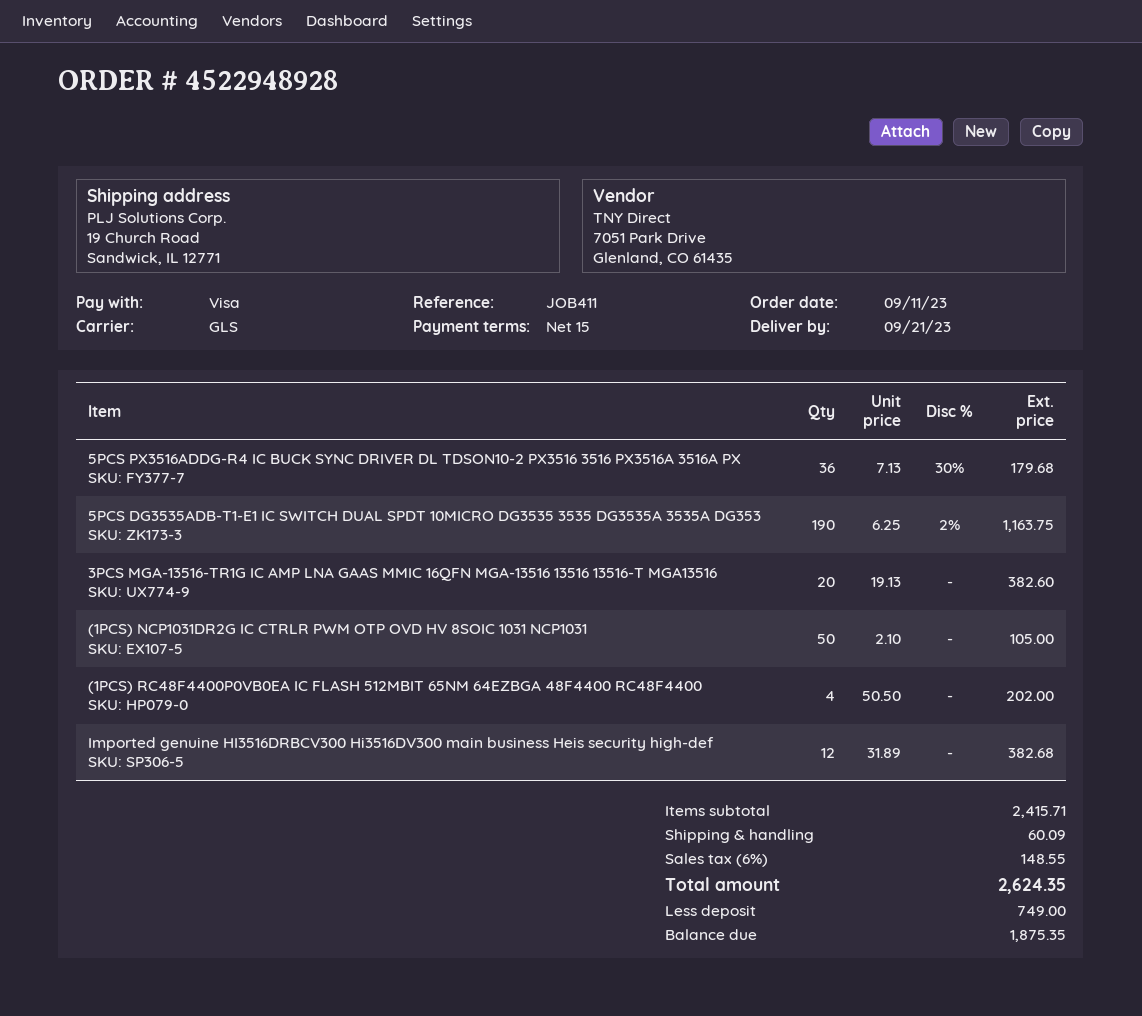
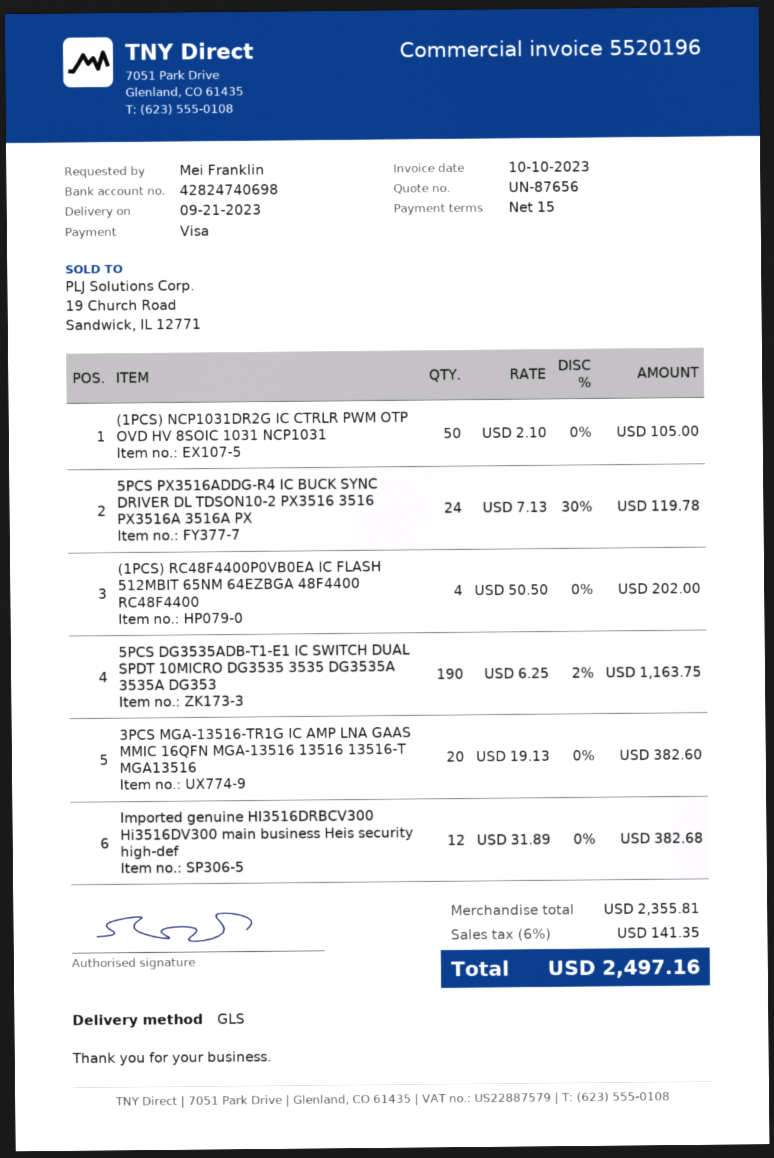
5PCS PX3516ADDG-R4 IC BUCK SYNC DRIVER DL TDSON10-2 PX3516 3516 PX3516A 3516A PX: 36 x 7.13 - 30% = 179.68 -> 24 x 7.13 - 30% = 119.78
subtotal: 2415.71 -> 2355.81
shipping: 60.09 -> none
tax: 6% = 148.55 -> 6% = 141.35
total: 2624.35 -> 2497.16

